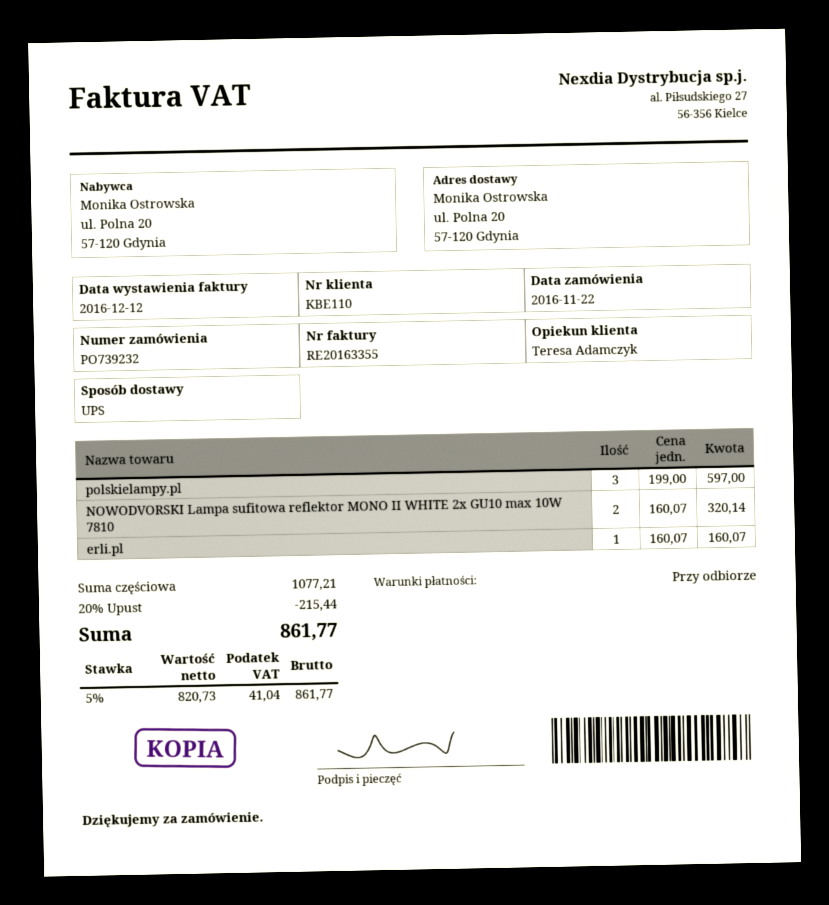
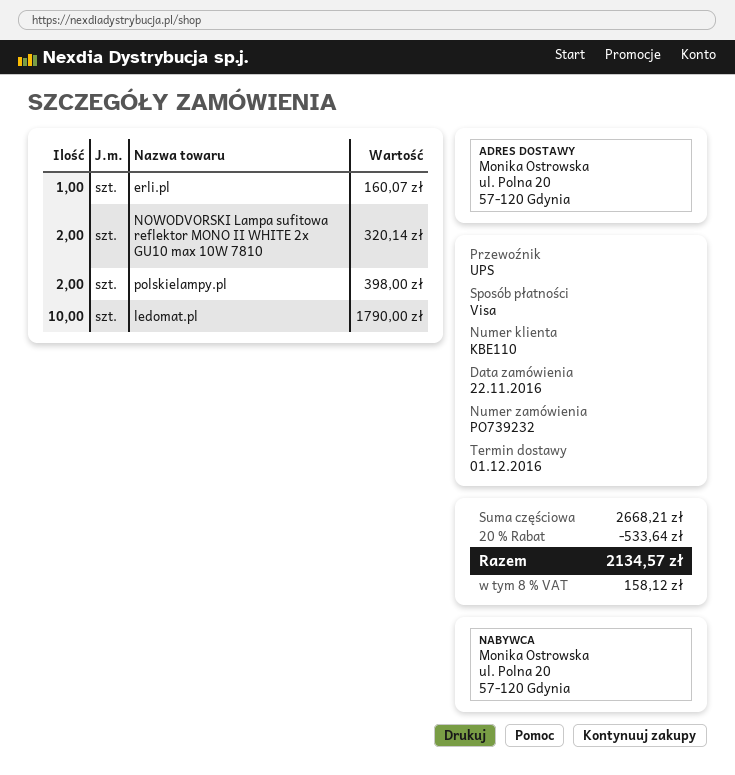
polskielampy.pl: 3 for 597.00 -> 2 for 398.00
ledomat.pl: none -> 10 for 1790.00
subtotal: 1077.21 -> 2668.21
discount: 20% = 215.44 -> 20% = 533.64
tax: 5% = 41.04 -> 8% = 158.12
total: 861.77 -> 2134.57

